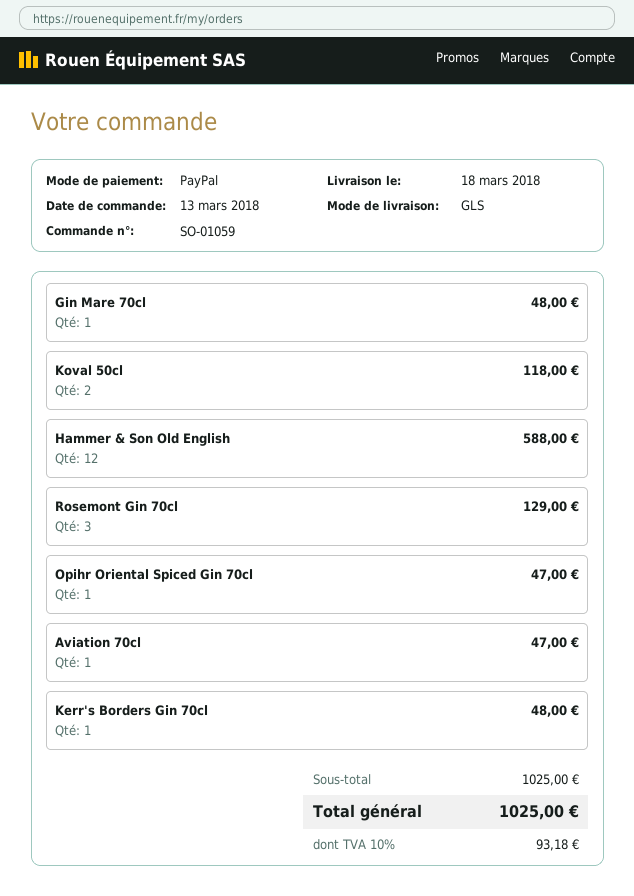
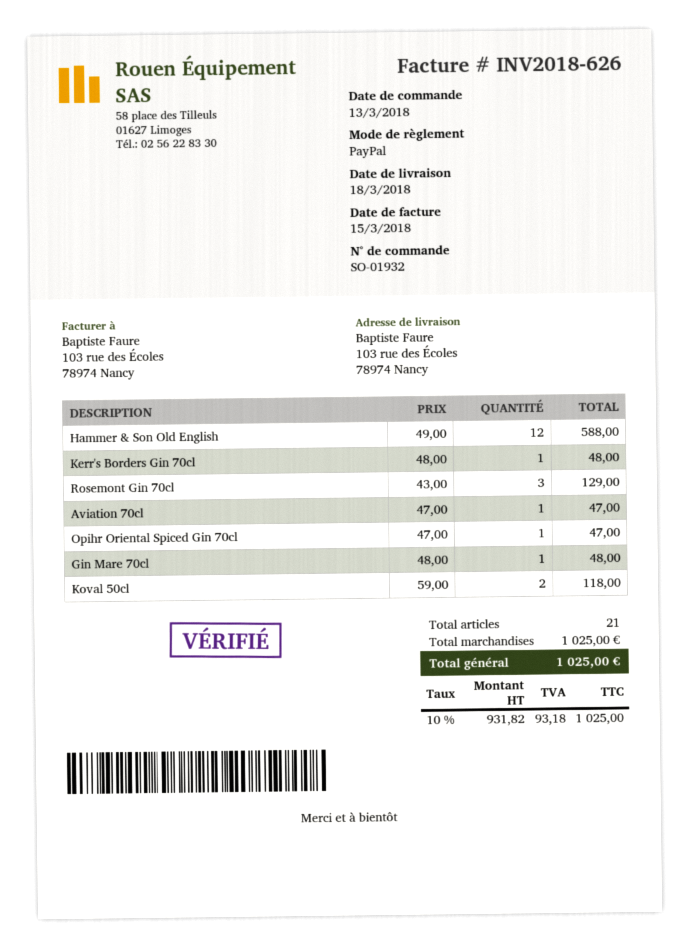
order number: SO-01059 -> SO-01932

